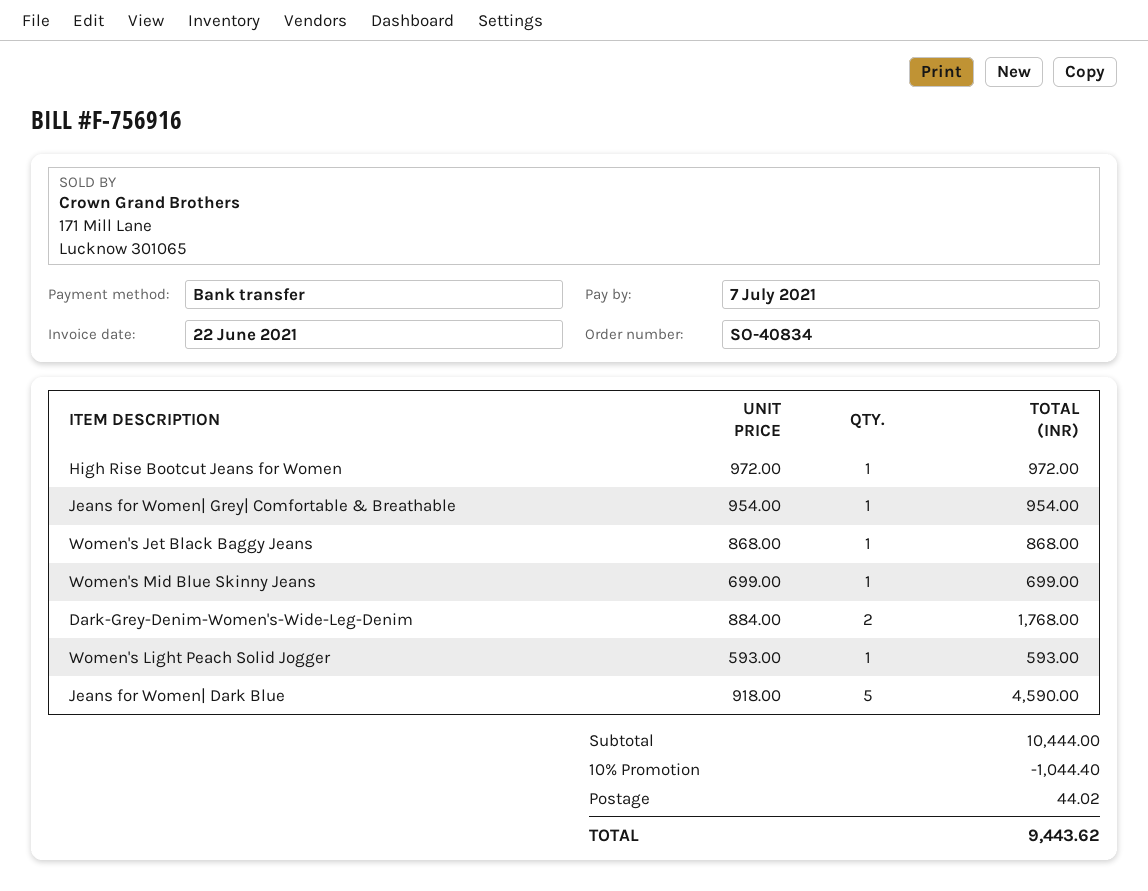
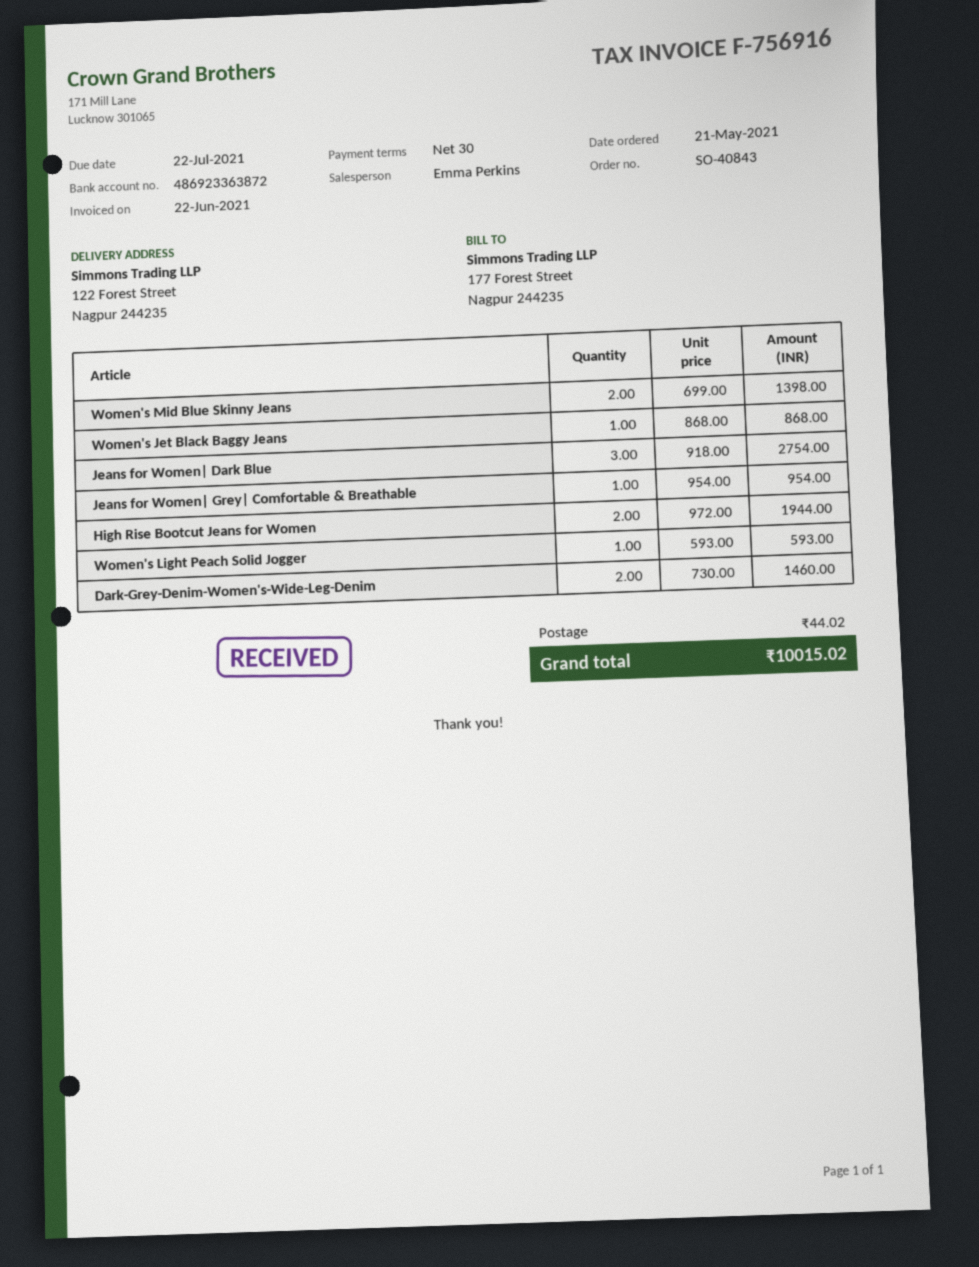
order number: SO-40834 -> SO-40843
due date: 2021-07-07 -> 2021-07-22
High Rise Bootcut Jeans for Women: 1 x 972.00 = 972.00 -> 2 x 972.00 = 1944.00
Women's Mid Blue Skinny Jeans: 1 x 699.00 = 699.00 -> 2 x 699.00 = 1398.00
Dark-Grey-Denim-Women's-Wide-Leg-Denim: 2 x 884.00 = 1768.00 -> 2 x 730.00 = 1460.00
Jeans for Women| Dark Blue: 5 x 918.00 = 4590.00 -> 3 x 918.00 = 2754.00
discount: 10% = 1044.40 -> none
total: 9443.62 -> 10015.02

